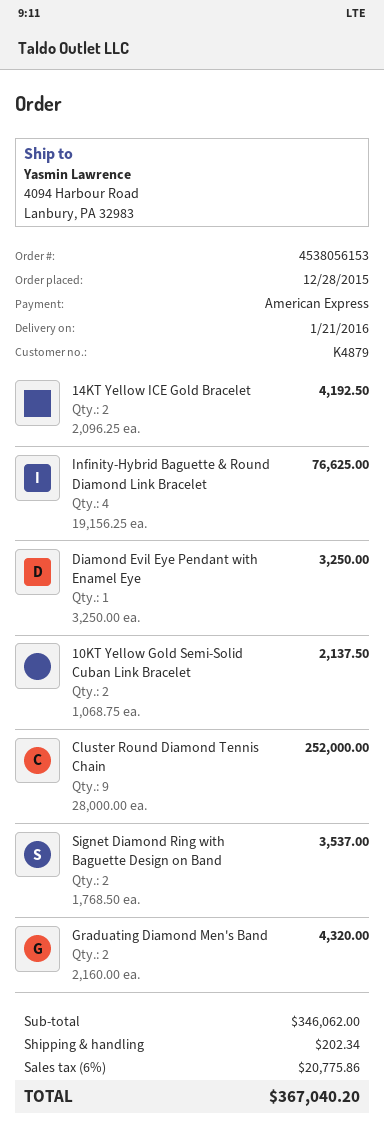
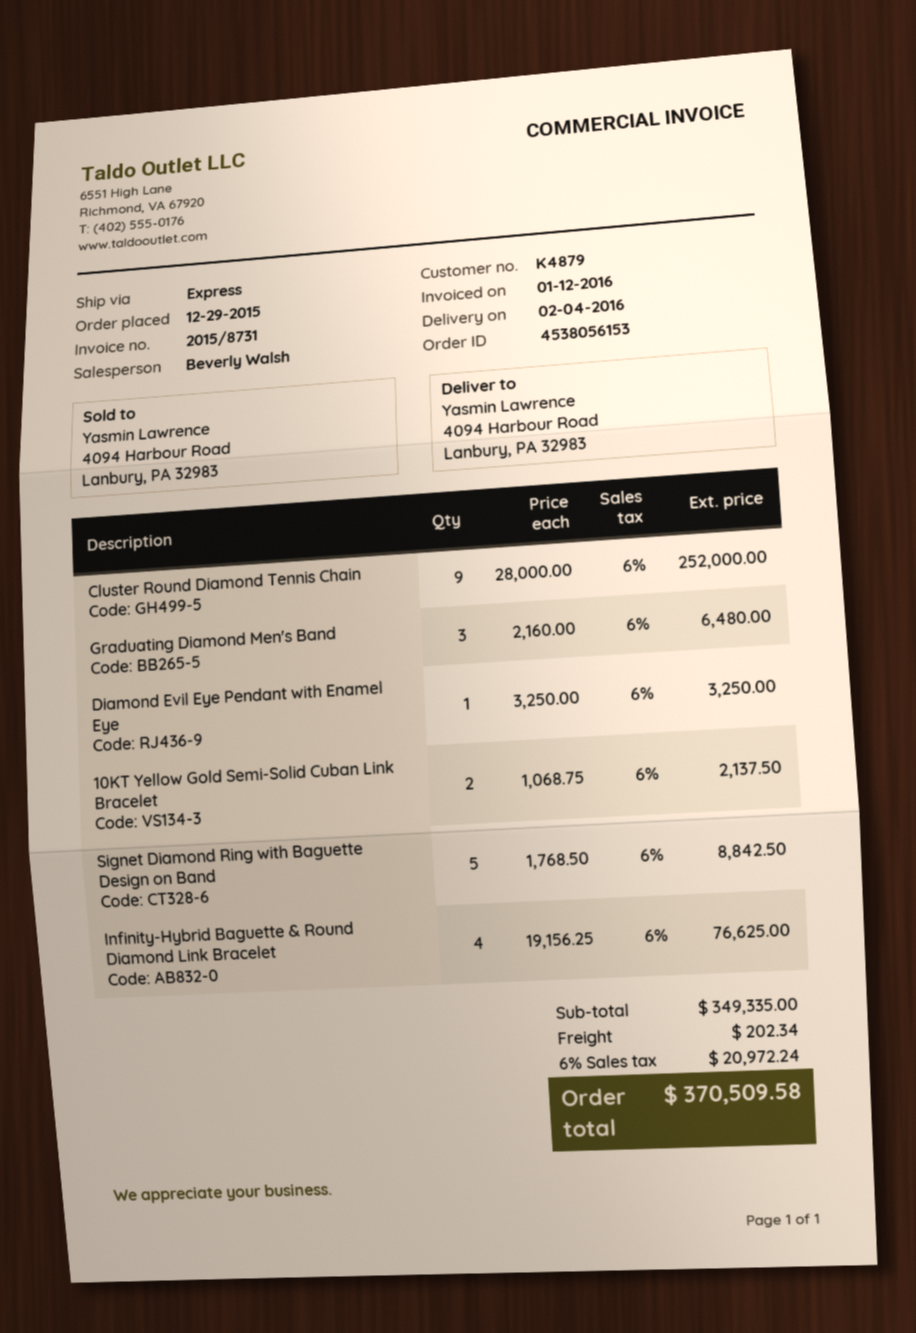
order date: 2015-12-28 -> 2015-12-29
delivery date: 2016-01-21 -> 2016-02-04
14KT Yellow ICE Gold Bracelet: 2 x 2096.25 = 4192.50 -> none
Signet Diamond Ring with Baguette Design on Band: 2 x 1768.50 = 3537.00 -> 5 x 1768.50 = 8842.50
Graduating Diamond Men's Band: 2 x 2160.00 = 4320.00 -> 3 x 2160.00 = 6480.00
subtotal: 346062.00 -> 349335.00
tax: 6% = 20775.86 -> 6% = 20972.24
total: 367040.20 -> 370509.58

